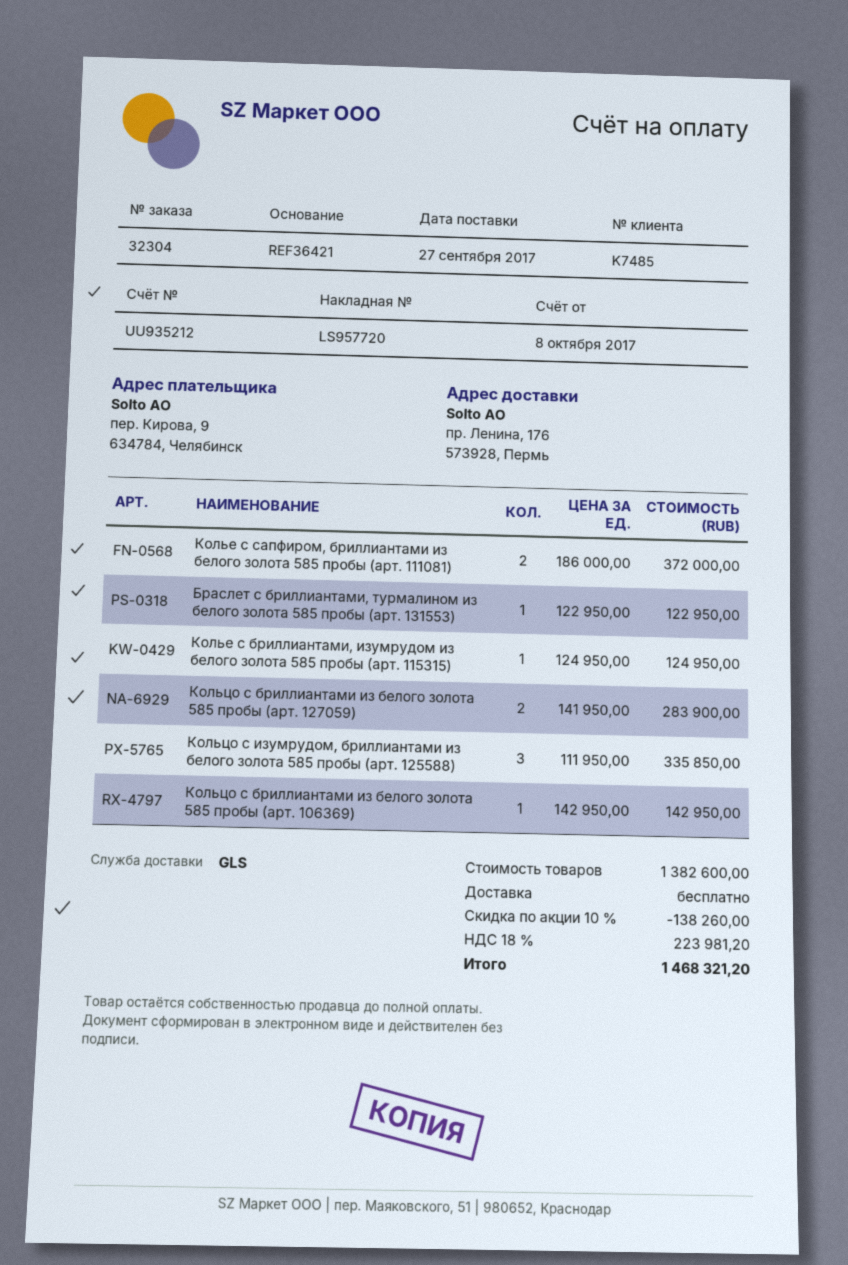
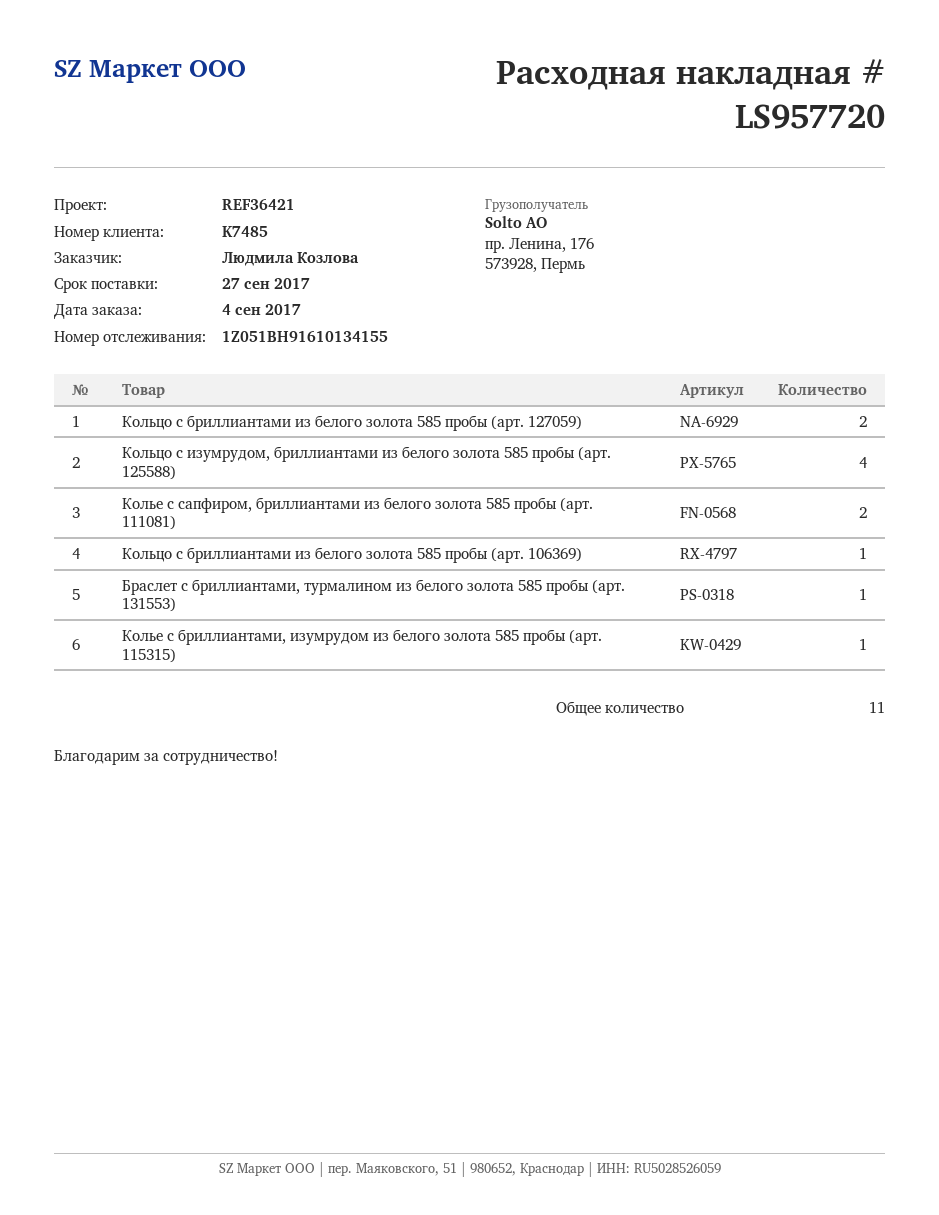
Кольцо с изумрудом, бриллиантами из белого золота 585 пробы (арт. 125588): 3 -> 4

